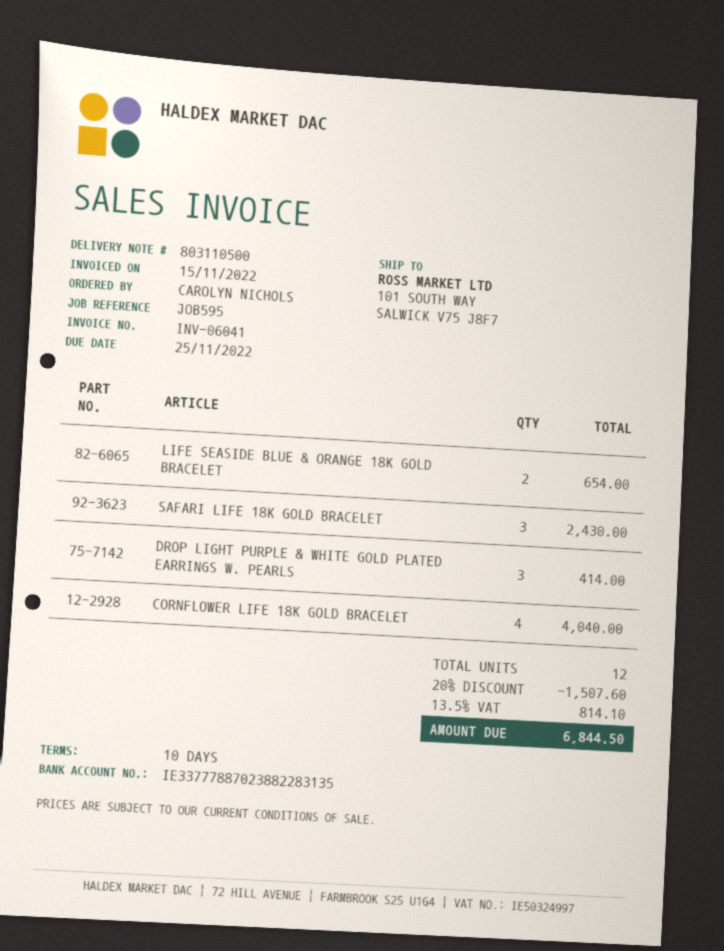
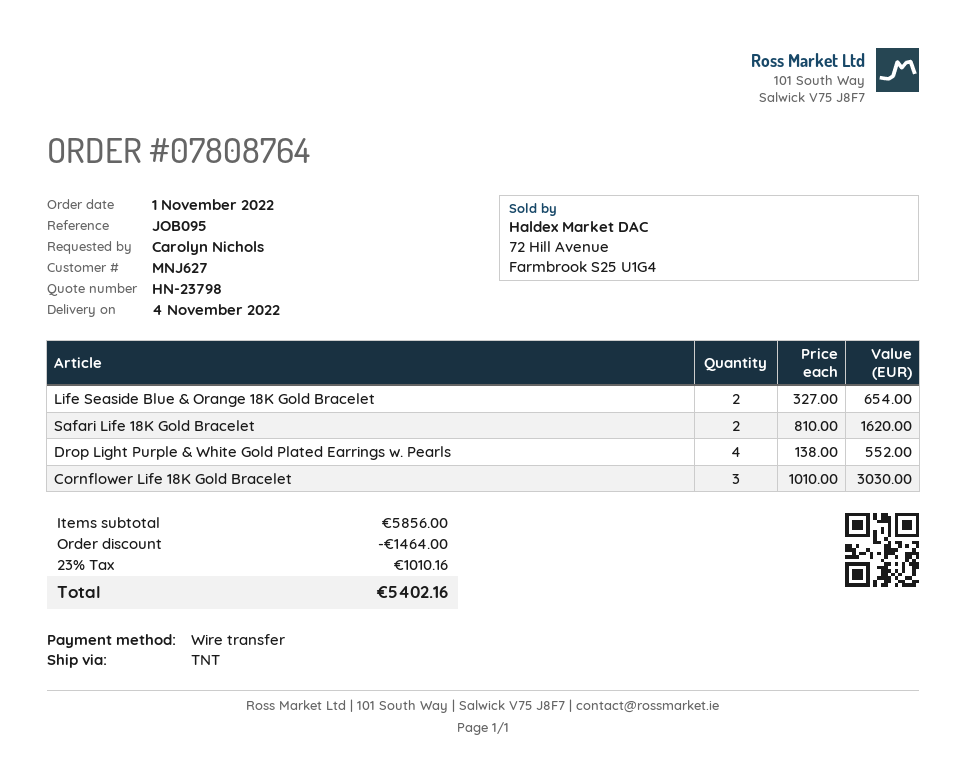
reference: JOB595 -> JOB095
SAFARI LIFE 18K GOLD BRACELET: 3 for 2430.00 -> 2 for 1620.00
DROP LIGHT PURPLE & WHITE GOLD PLATED EARRINGS W. PEARLS: 3 for 414.00 -> 4 for 552.00
CORNFLOWER LIFE 18K GOLD BRACELET: 4 for 4040.00 -> 3 for 3030.00
discount: 1507.60 -> 1464.00
tax: 13.5% = 814.10 -> 23% = 1010.16
total: 6844.50 -> 5402.16

